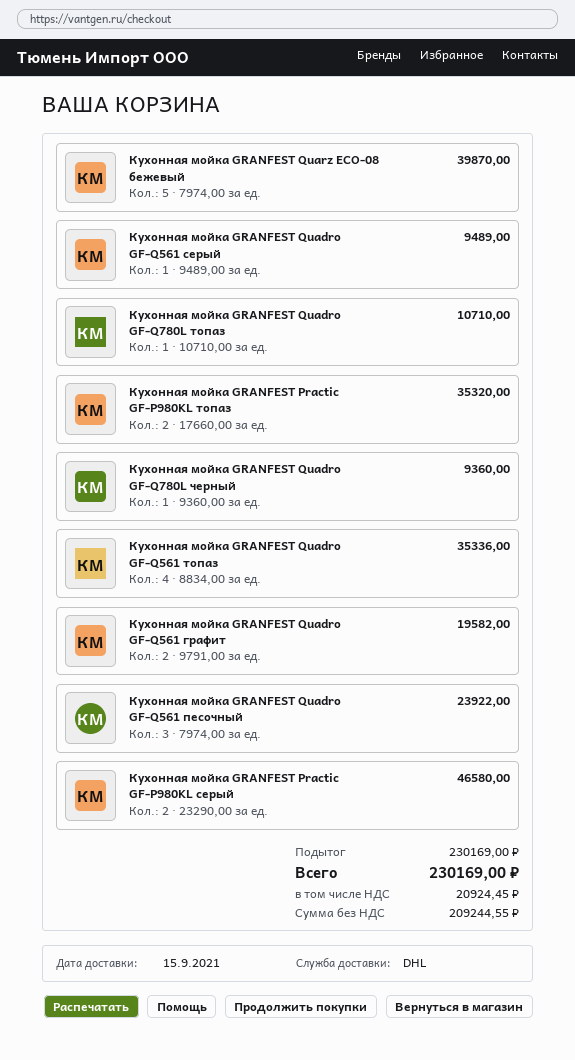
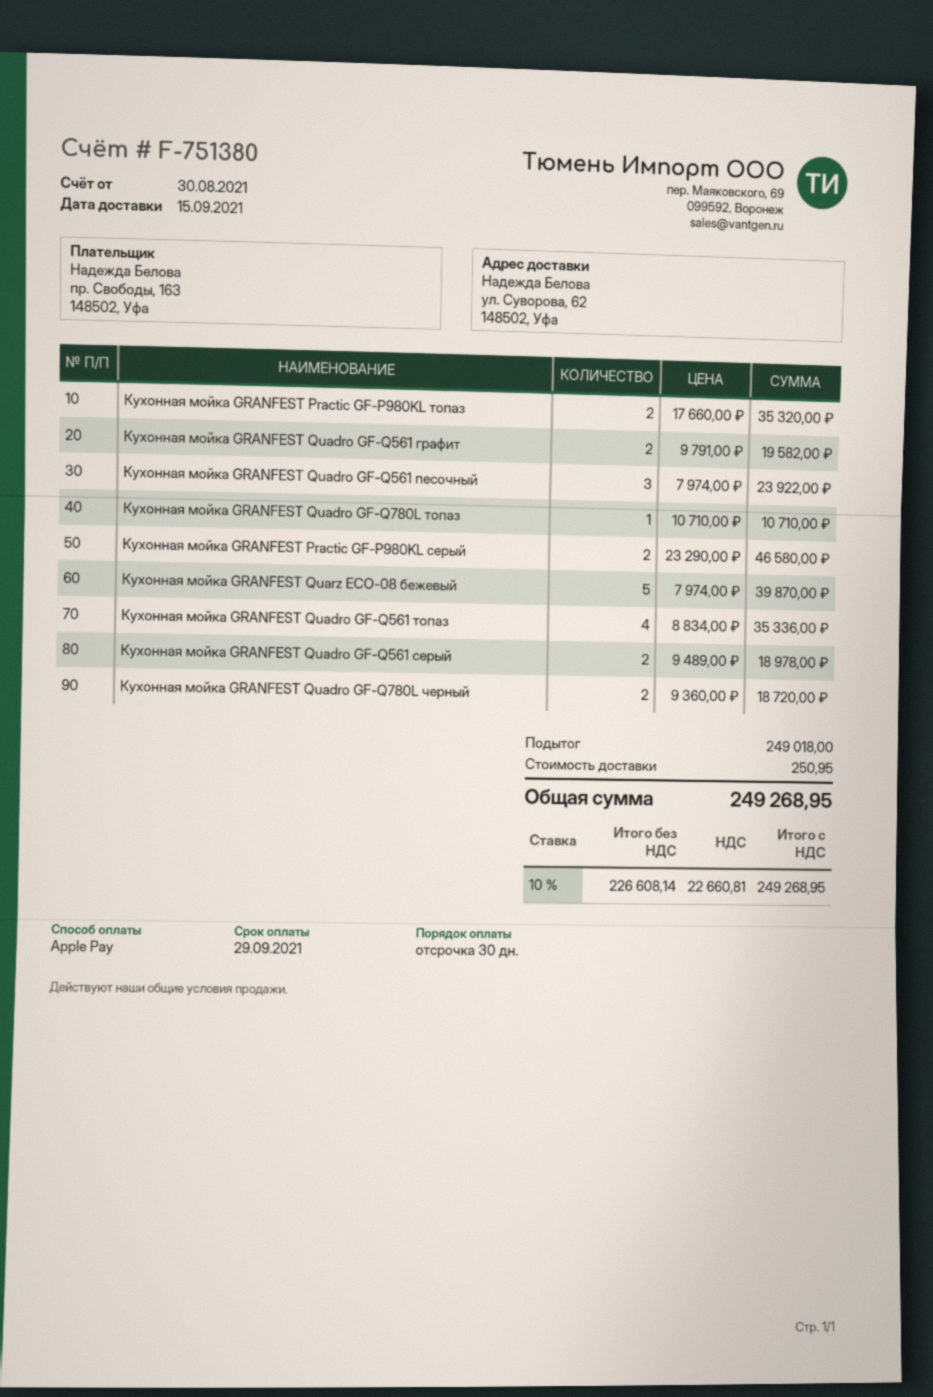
Кухонная мойка GRANFEST Quadro GF-Q561 серый: 1 x 9489.00 = 9489.00 -> 2 x 9489.00 = 18978.00
Кухонная мойка GRANFEST Quadro GF-Q780L черный: 1 x 9360.00 = 9360.00 -> 2 x 9360.00 = 18720.00
subtotal: 230169.00 -> 249018.00
shipping: none -> 250.95
net: 209244.55 -> 226608.14
tax: 20924.45 -> 22660.81
total: 230169.00 -> 249268.95

